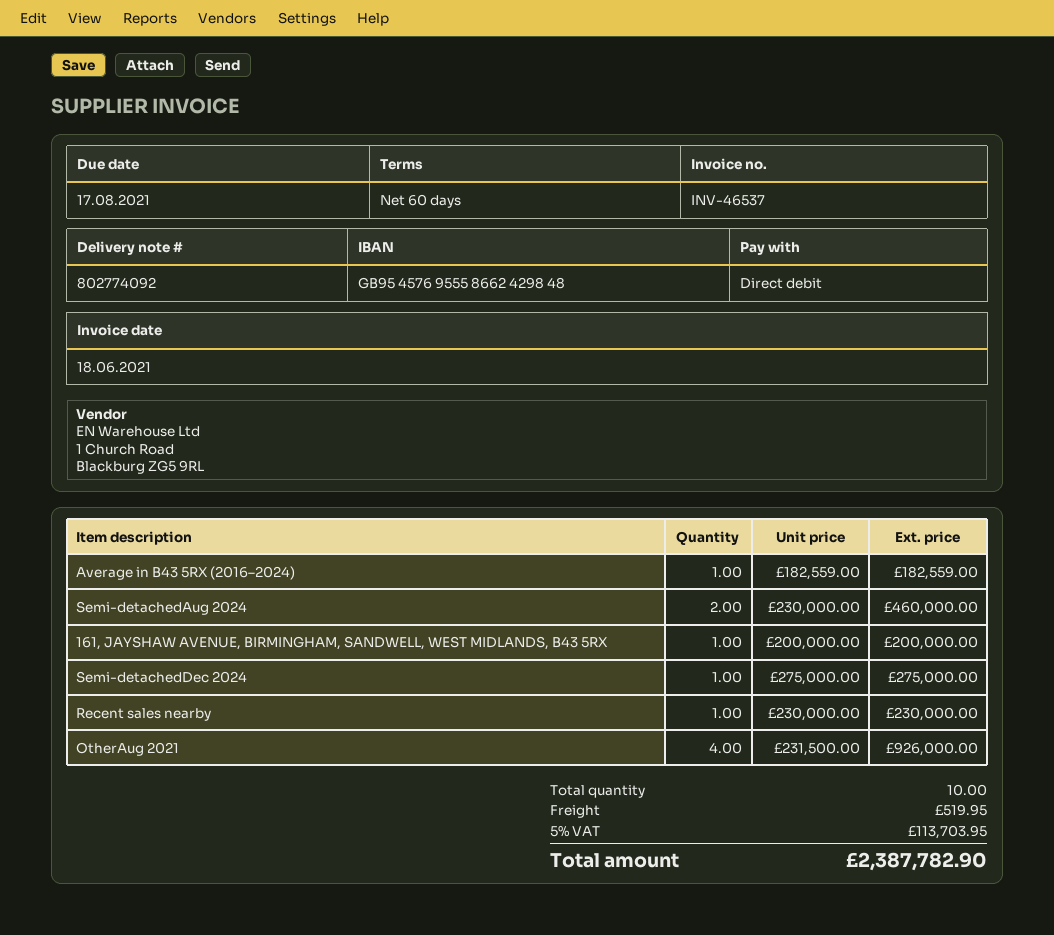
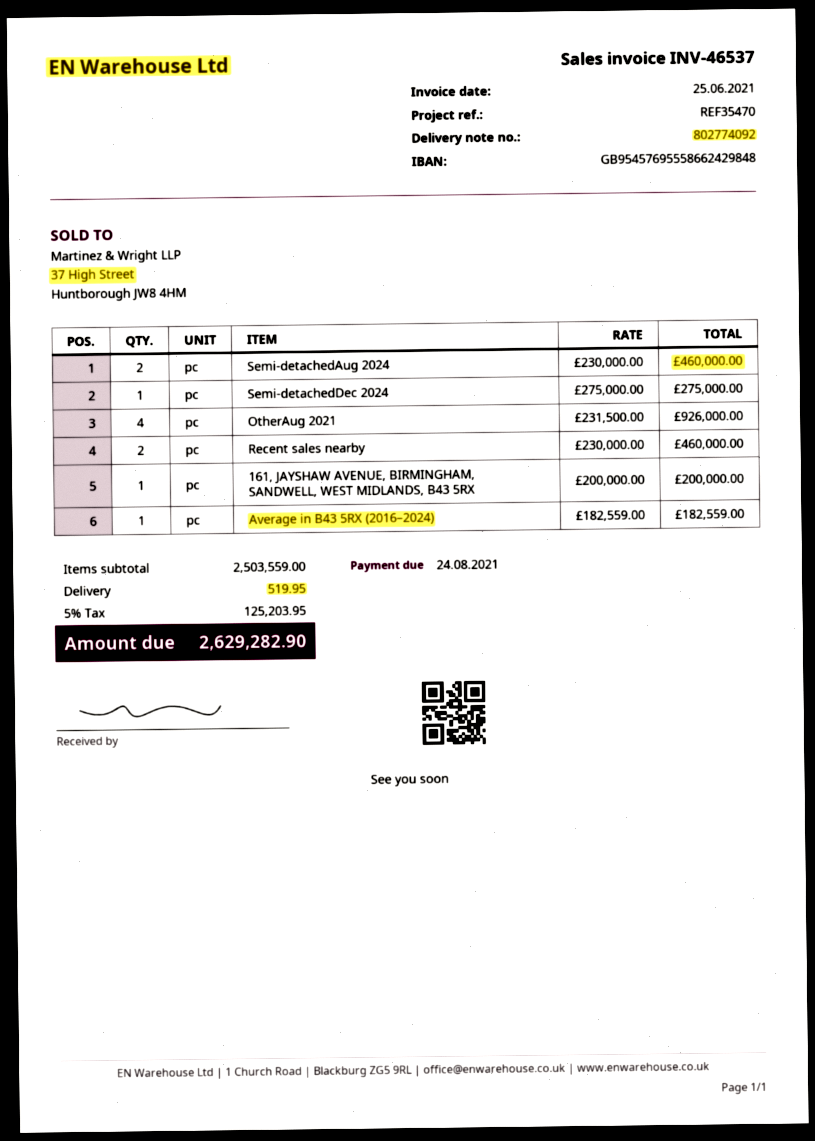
invoice date: 2021-06-18 -> 2021-06-25
due date: 2021-08-17 -> 2021-08-24
Recent sales nearby: 1 x 230000.00 = 230000.00 -> 2 x 230000.00 = 460000.00
tax: 5% = 113703.95 -> 5% = 125203.95
total: 2387782.90 -> 2629282.90

